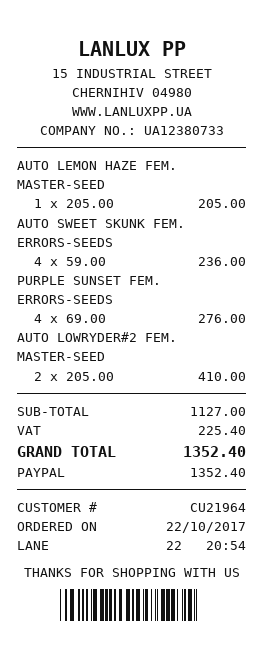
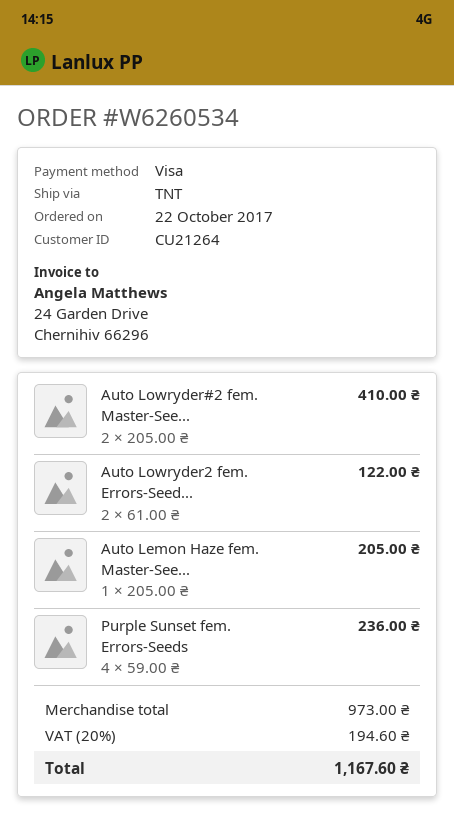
customer number: CU21964 -> CU21264
payment method: PayPal -> Visa
AUTO SWEET SKUNK FEM. ERRORS-SEEDS: 4 x 59.00 = 236.00 -> none
PURPLE SUNSET FEM. ERRORS-SEEDS: 4 x 69.00 = 276.00 -> 4 x 59.00 = 236.00
Auto Lowryder2 fem. Errors-Seed...: none -> 2 x 61.00 = 122.00
subtotal: 1127.00 -> 973.00
tax: 225.40 -> 194.60
total: 1352.40 -> 1167.60

